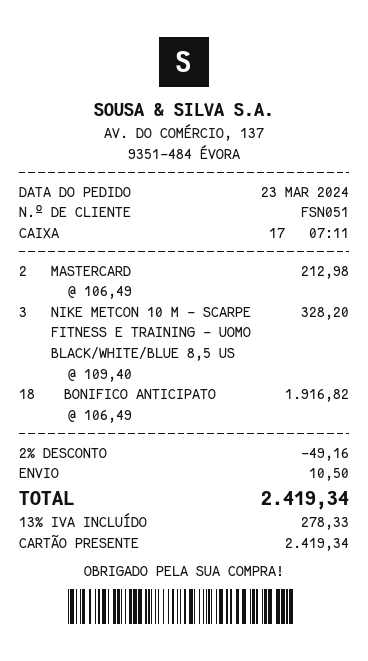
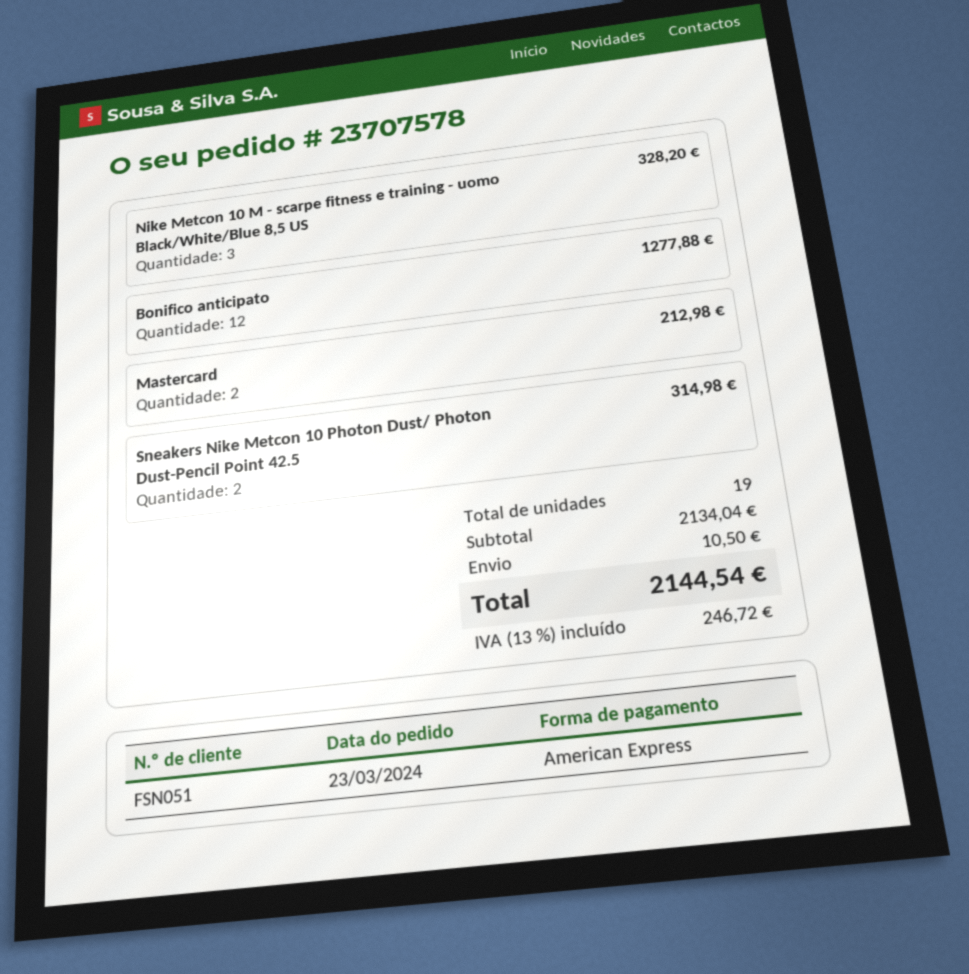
payment method: gift card -> American Express
BONIFICO ANTICIPATO: 18 for 1916.82 -> 12 for 1277.88
Sneakers Nike Metcon 10 Photon Dust/ Photon Dust-Pencil Point 42.5: none -> 2 for 314.98
discount: 2% = 49.16 -> none
tax: 13% = 278.33 -> 13% = 246.72
total: 2419.34 -> 2144.54

